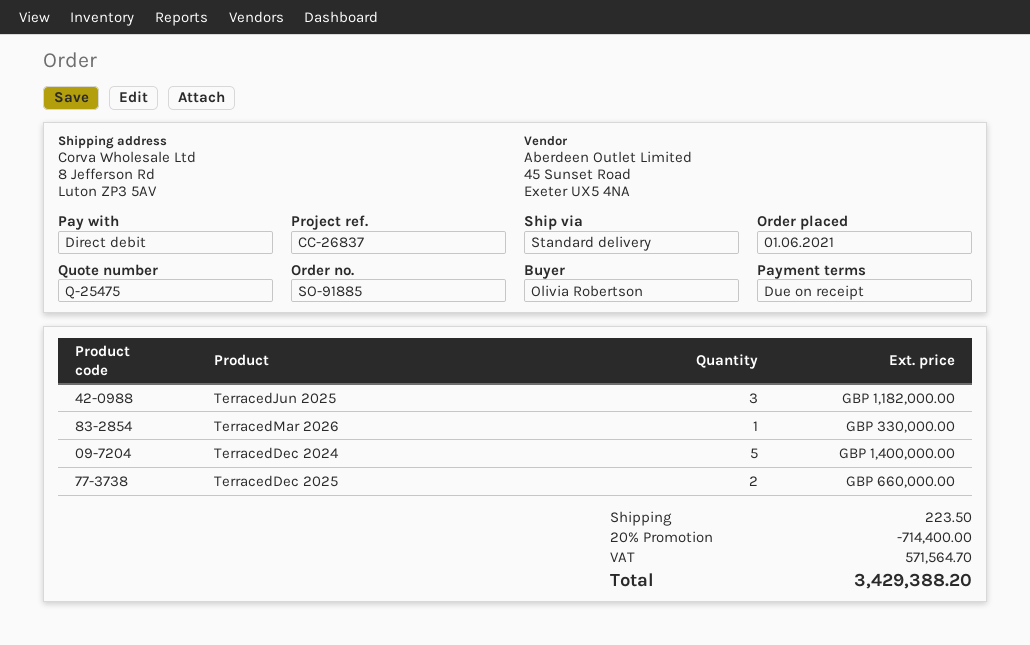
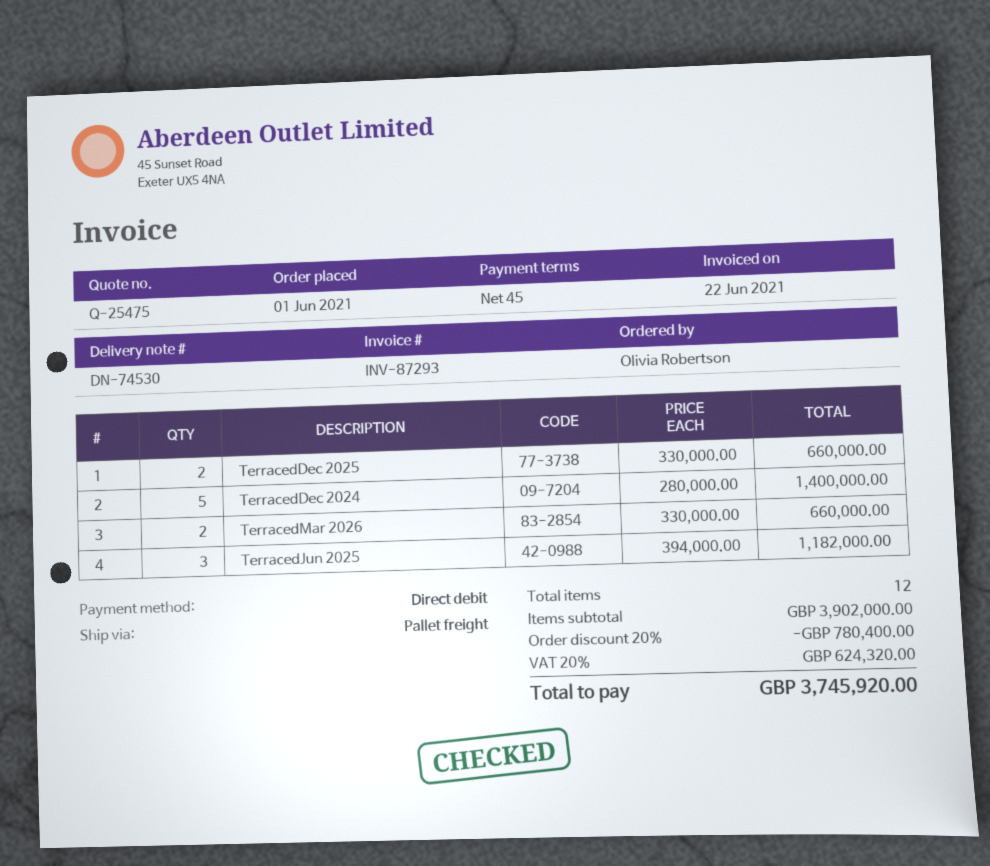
payment terms: on receipt -> 45 days
shipping method: standard -> pallet freight
TerracedMar 2026: 1 for 330000.00 -> 2 for 660000.00
discount: 20% = 714400.00 -> 20% = 780400.00
shipping: 223.50 -> none
tax: 571564.70 -> 624320.00
total: 3429388.20 -> 3745920.00

